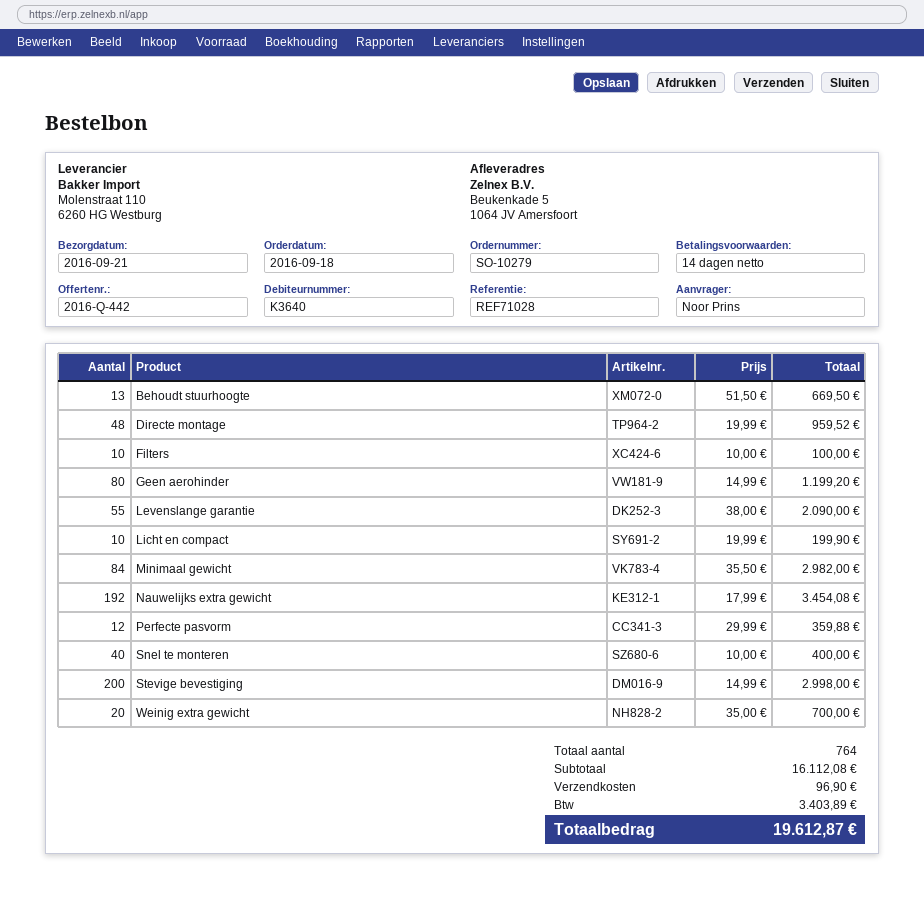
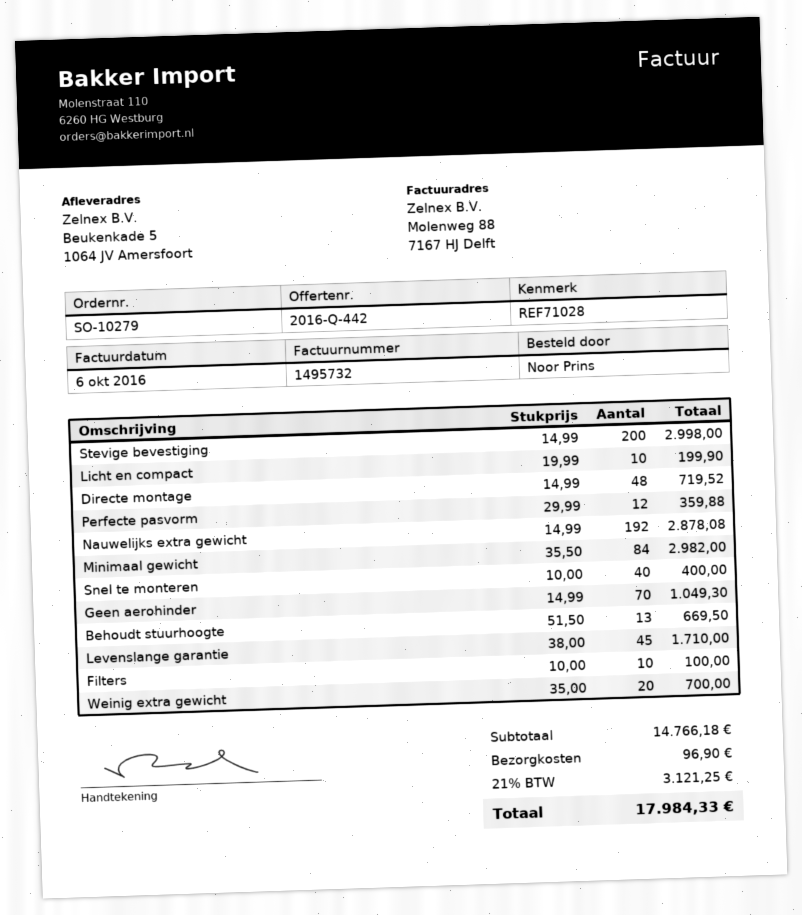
Directe montage: 48 x 19.99 = 959.52 -> 48 x 14.99 = 719.52
Geen aerohinder: 80 x 14.99 = 1199.20 -> 70 x 14.99 = 1049.30
Levenslange garantie: 55 x 38.00 = 2090.00 -> 45 x 38.00 = 1710.00
Nauwelijks extra gewicht: 192 x 17.99 = 3454.08 -> 192 x 14.99 = 2878.08
subtotal: 16112.08 -> 14766.18
tax: 3403.89 -> 3121.25
total: 19612.87 -> 17984.33

